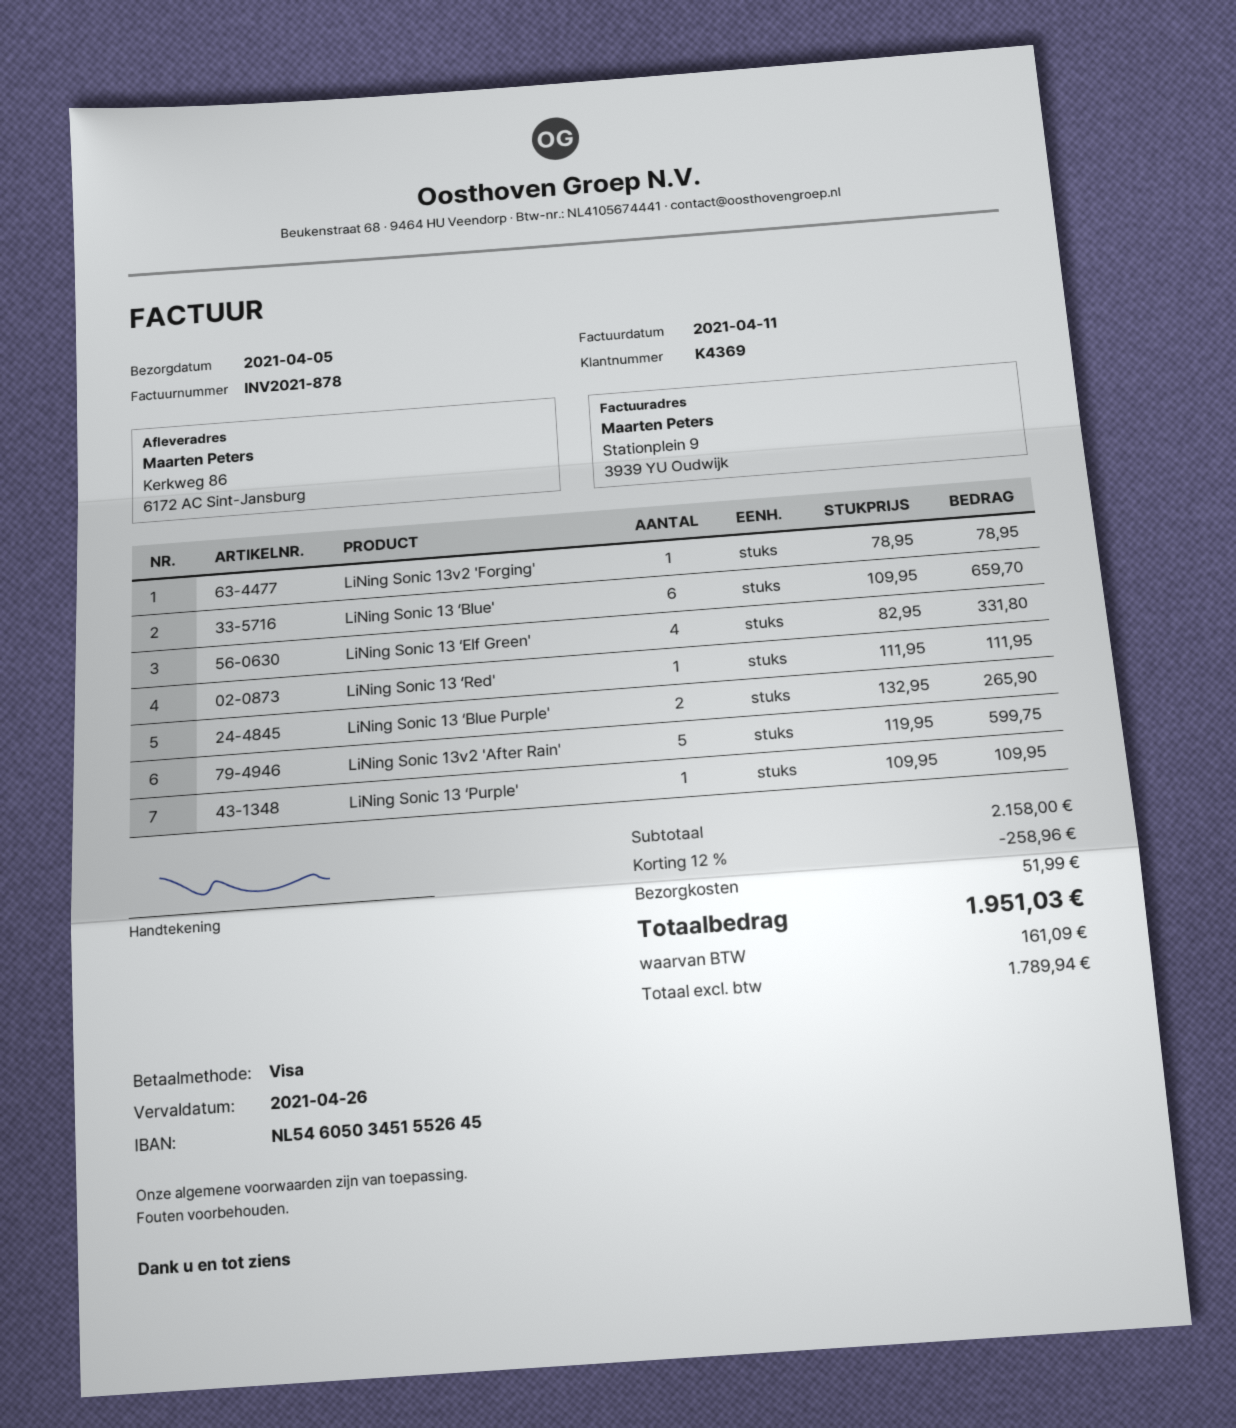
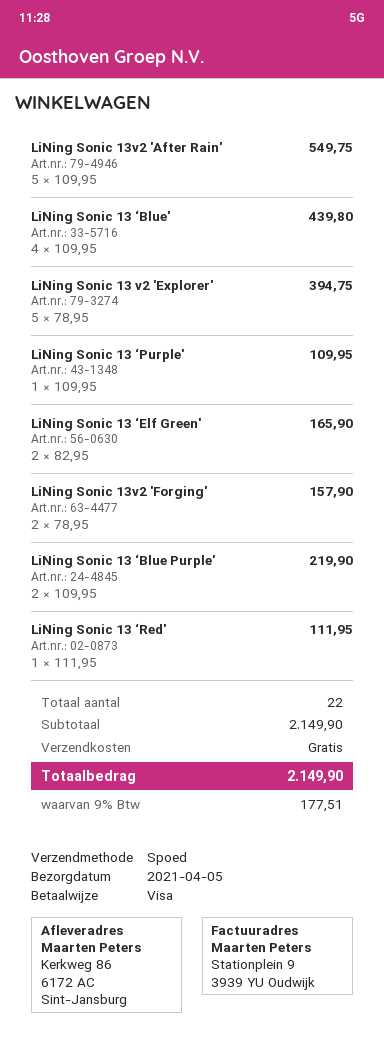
LiNing Sonic 13v2 'Forging': 1 x 78.95 = 78.95 -> 2 x 78.95 = 157.90
LiNing Sonic 13 ‘Blue': 6 x 109.95 = 659.70 -> 4 x 109.95 = 439.80
LiNing Sonic 13 ‘Elf Green': 4 x 82.95 = 331.80 -> 2 x 82.95 = 165.90
LiNing Sonic 13 ‘Blue Purple': 2 x 132.95 = 265.90 -> 2 x 109.95 = 219.90
LiNing Sonic 13v2 'After Rain': 5 x 119.95 = 599.75 -> 5 x 109.95 = 549.75
LiNing Sonic 13 v2 'Explorer': none -> 5 x 78.95 = 394.75
subtotal: 2158.00 -> 2149.90
discount: 12% = 258.96 -> none
shipping: 51.99 -> 0.00
tax: 161.09 -> 177.51
total: 1951.03 -> 2149.90

